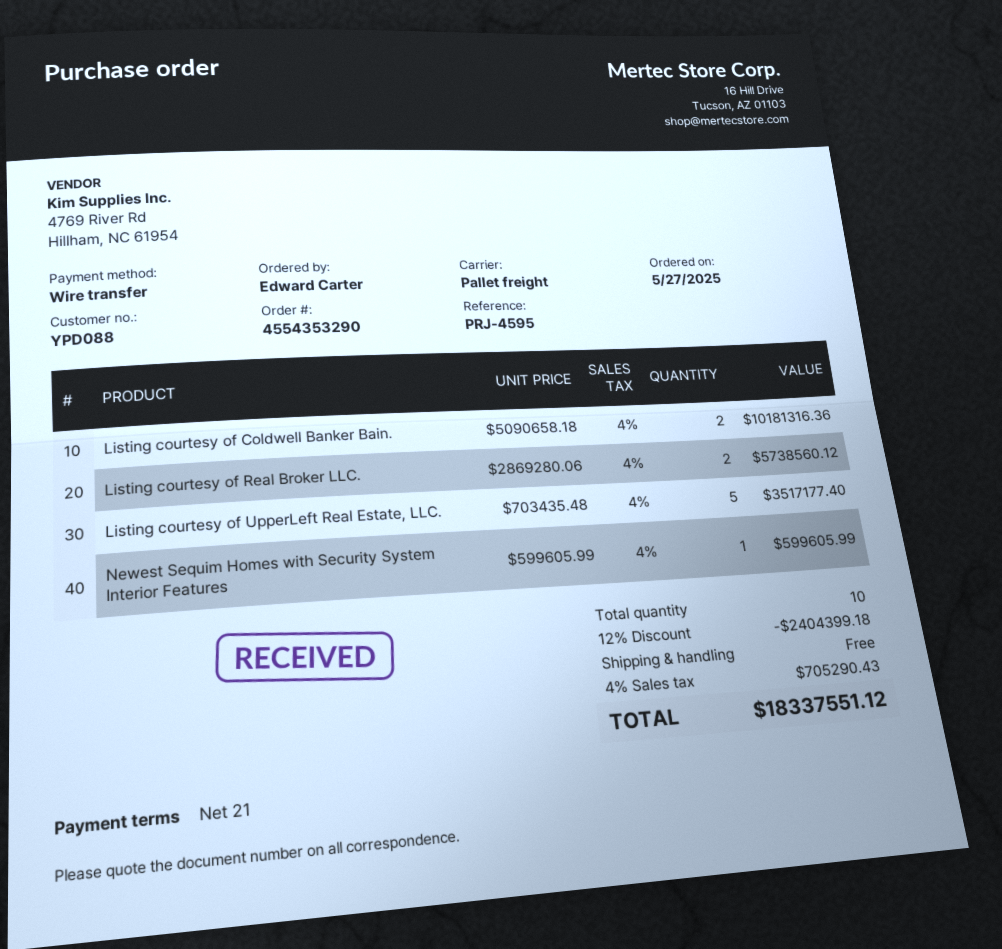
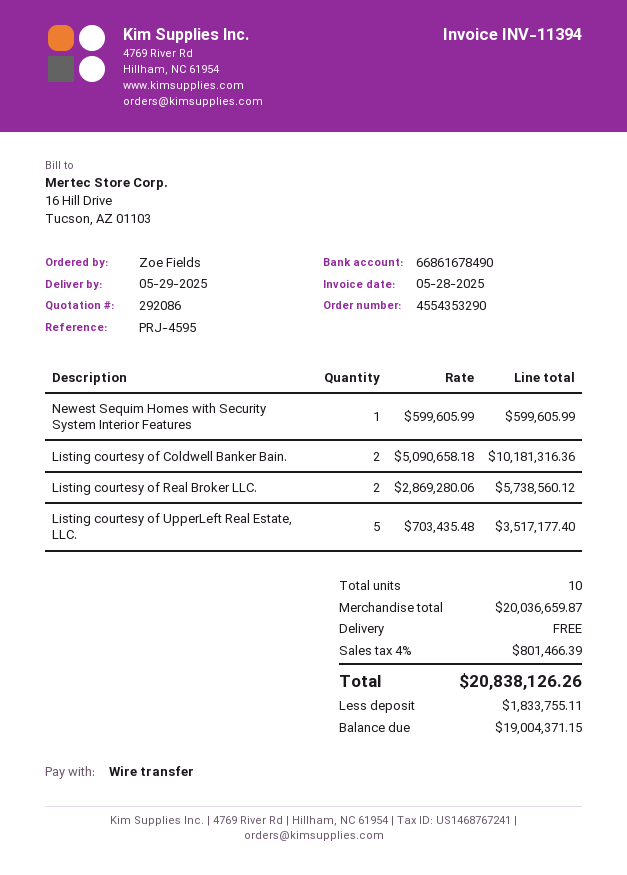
ordered by: Edward Carter -> Zoe Fields
discount: 12% = 2404399.18 -> none
tax: 4% = 705290.43 -> 4% = 801466.39
total: 18337551.12 -> 20838126.26

